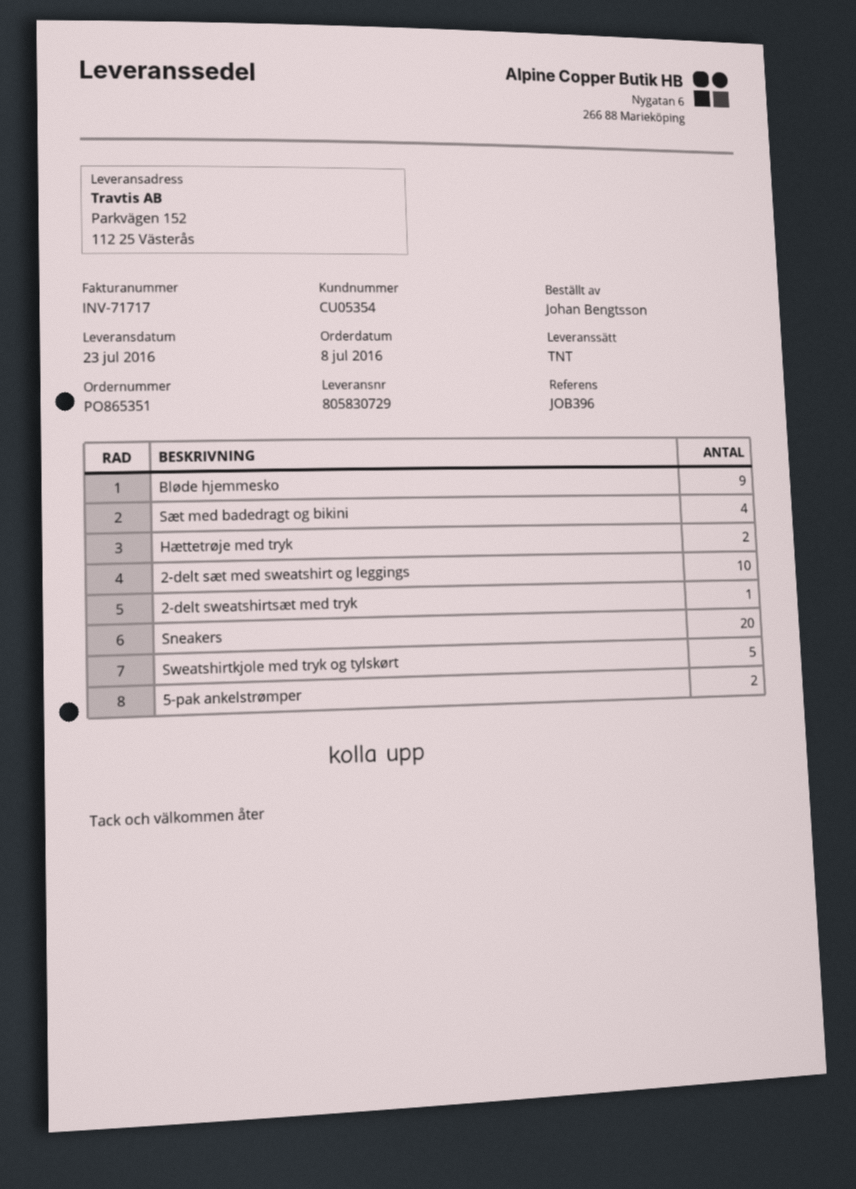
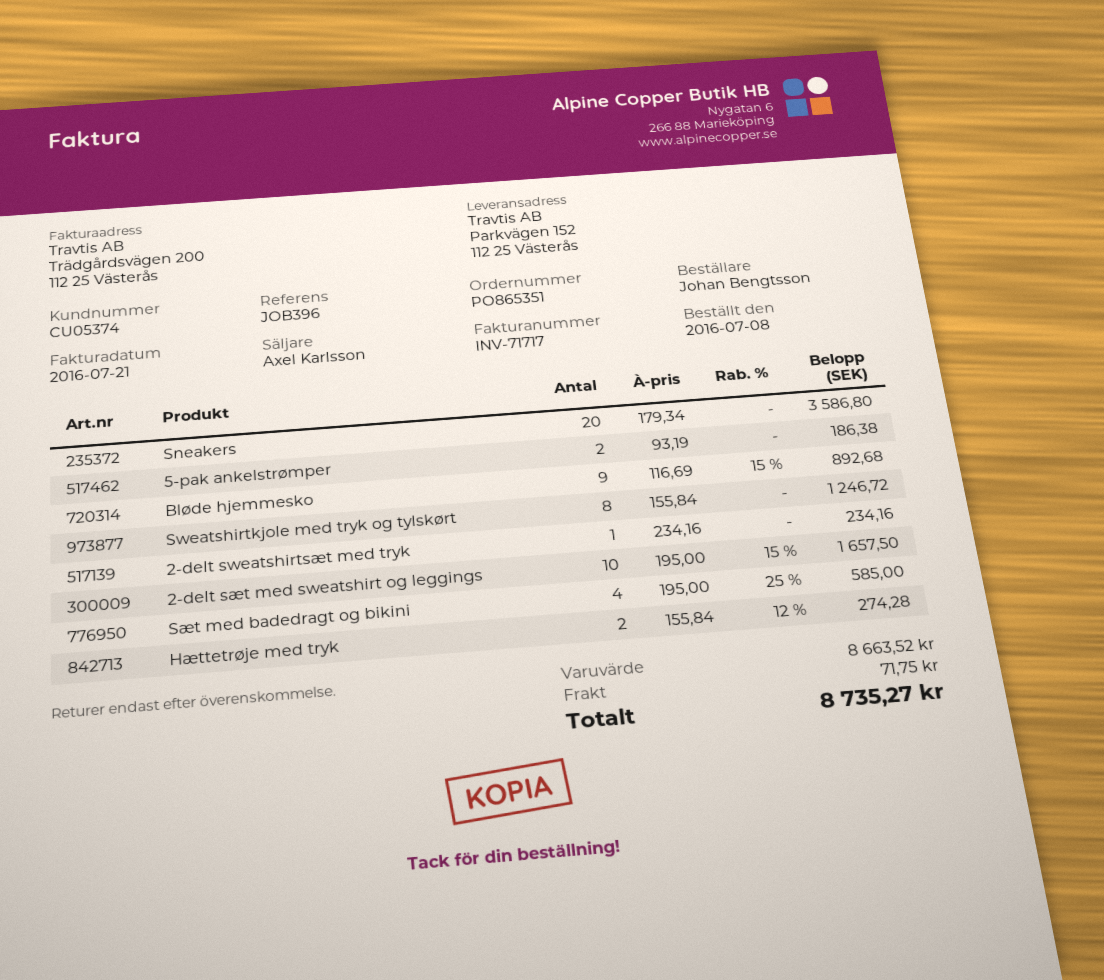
customer number: CU05354 -> CU05374
Sweatshirtkjole med tryk og tylskørt: 5 -> 8

